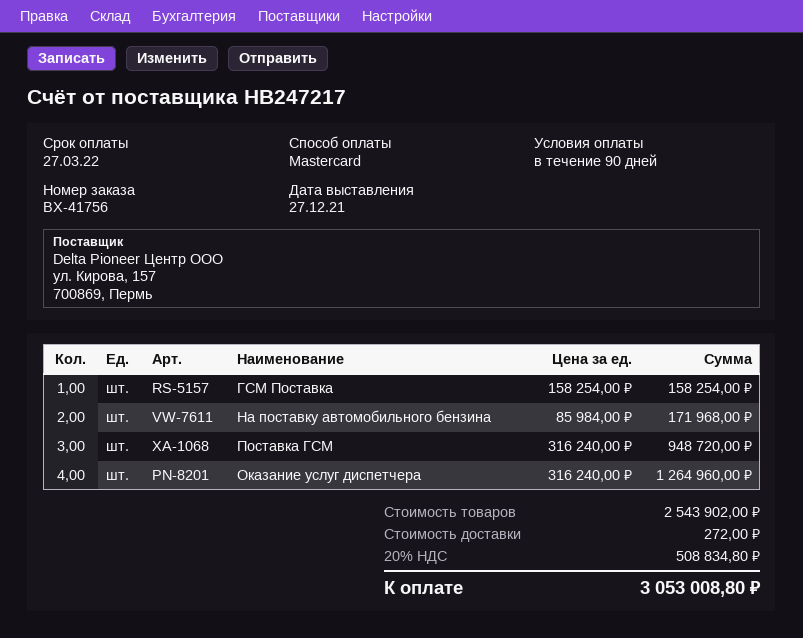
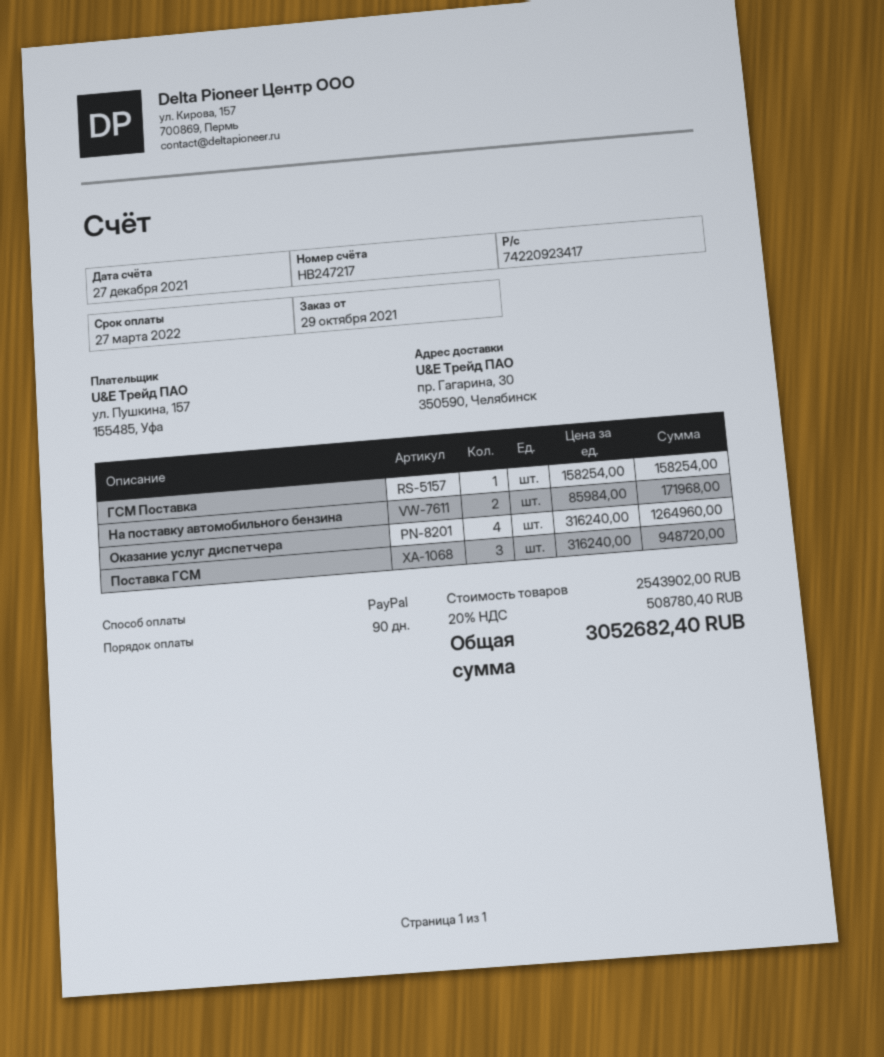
payment method: Mastercard -> PayPal
shipping: 272.00 -> none
tax: 20% = 508834.80 -> 20% = 508780.40
total: 3053008.80 -> 3052682.40

